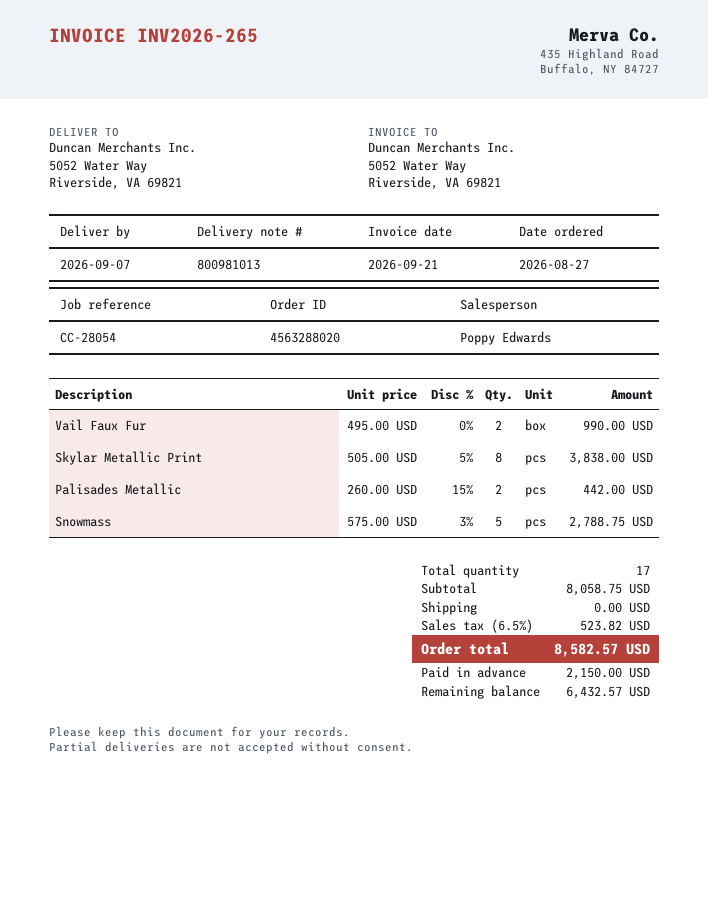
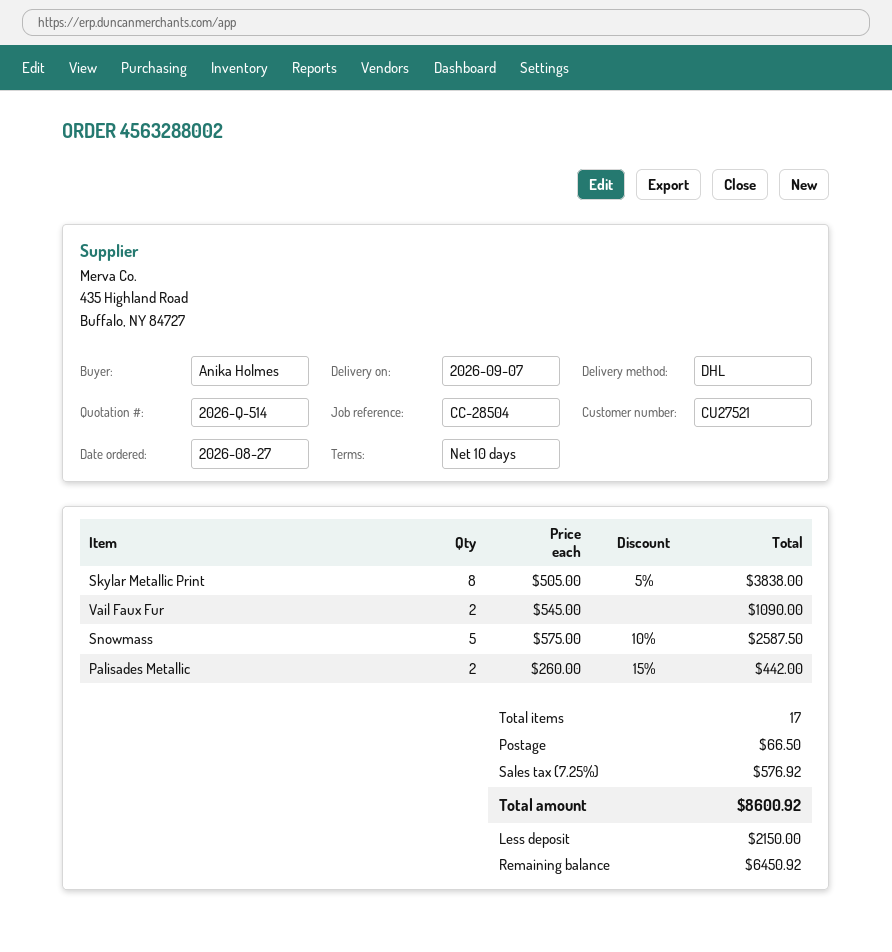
order number: 4563288020 -> 4563288002
reference: CC-28054 -> CC-28504
Vail Faux Fur: 2 x 495.00 = 990.00 -> 2 x 545.00 = 1090.00
Snowmass: 5 x 575.00 - 3% = 2788.75 -> 5 x 575.00 - 10% = 2587.50
shipping: 0.00 -> 66.50
tax: 6.5% = 523.82 -> 7.25% = 576.92
total: 8582.57 -> 8600.92
balance: 6432.57 -> 6450.92

